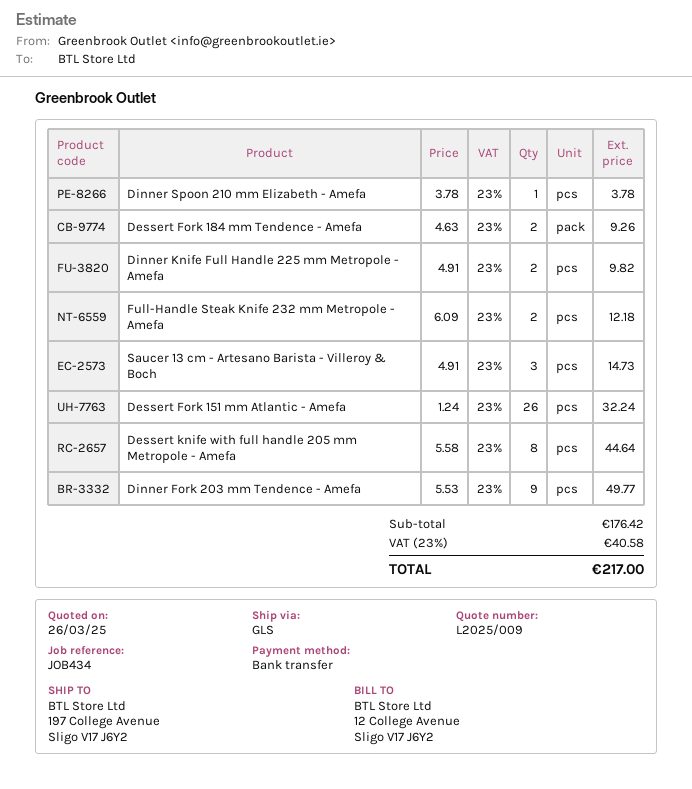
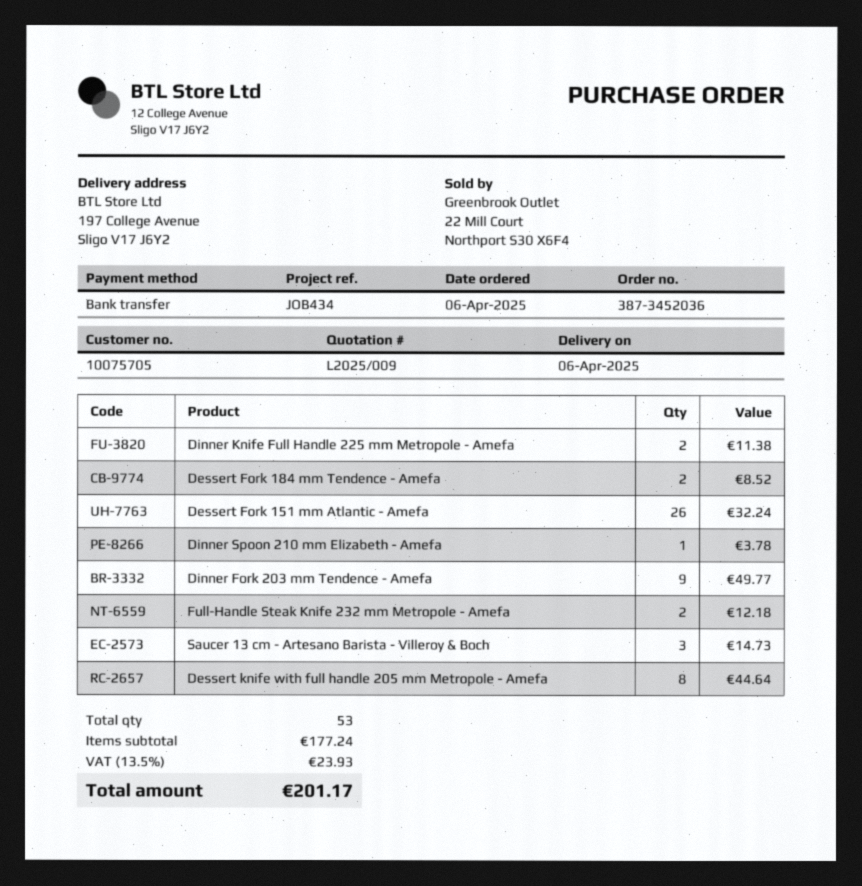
Dessert Fork 184 mm Tendence - Amefa: 2 for 9.26 -> 2 for 8.52
Dinner Knife Full Handle 225 mm Metropole - Amefa: 2 for 9.82 -> 2 for 11.38
subtotal: 176.42 -> 177.24
tax: 23% = 40.58 -> 13.5% = 23.93
total: 217.00 -> 201.17

